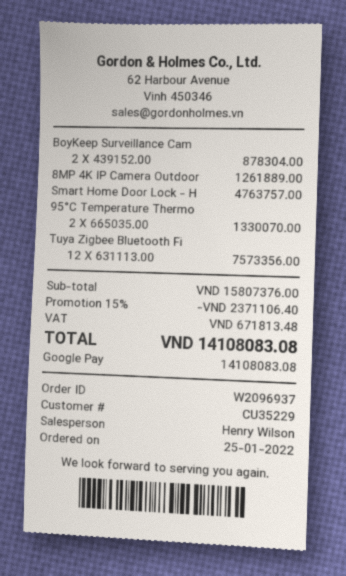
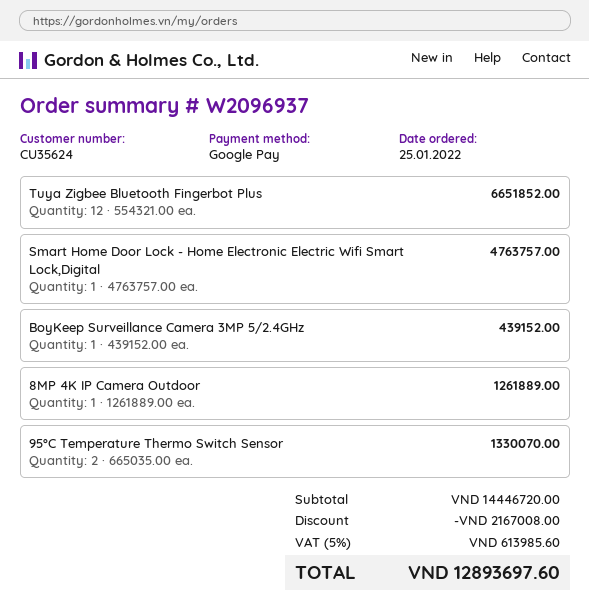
customer number: CU35229 -> CU35624
BoyKeep Surveillance Cam: 2 x 439152.00 = 878304.00 -> 1 x 439152.00 = 439152.00
Tuya Zigbee Bluetooth Fi: 12 x 631113.00 = 7573356.00 -> 12 x 554321.00 = 6651852.00
subtotal: 15807376.00 -> 14446720.00
discount: 2371106.40 -> 2167008.00
tax: 671813.48 -> 613985.60
total: 14108083.08 -> 12893697.60

